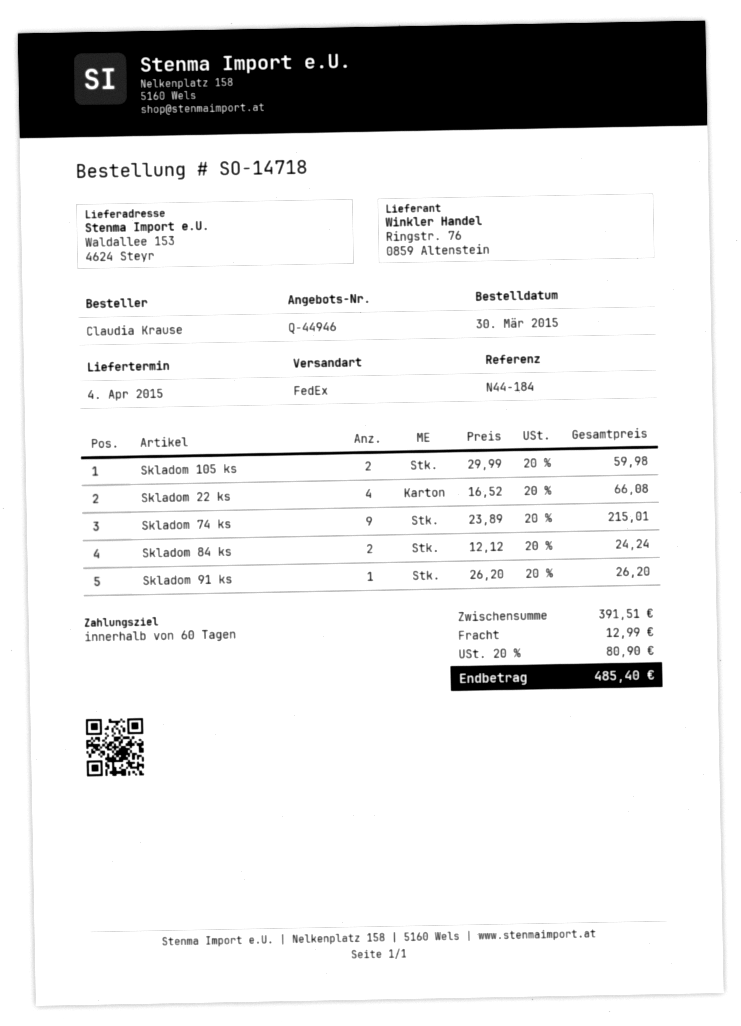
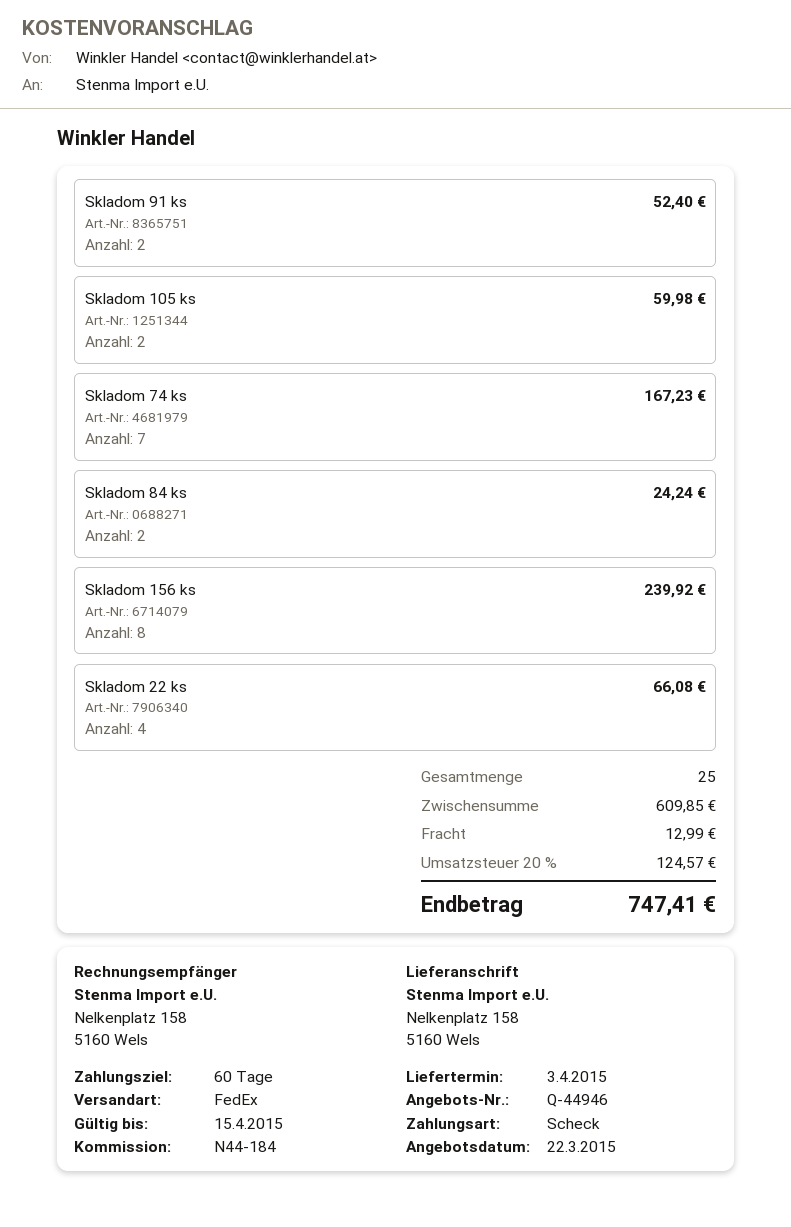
delivery date: 2015-04-04 -> 2015-04-03
ship to: Waldallee 153, 4624 Steyr -> Nelkenplatz 158, 5160 Wels
Skladom 74 ks: 9 for 215.01 -> 7 for 167.23
Skladom 91 ks: 1 for 26.20 -> 2 for 52.40
Skladom 156 ks: none -> 8 for 239.92
subtotal: 391.51 -> 609.85
tax: 20% = 80.90 -> 20% = 124.57
total: 485.40 -> 747.41

